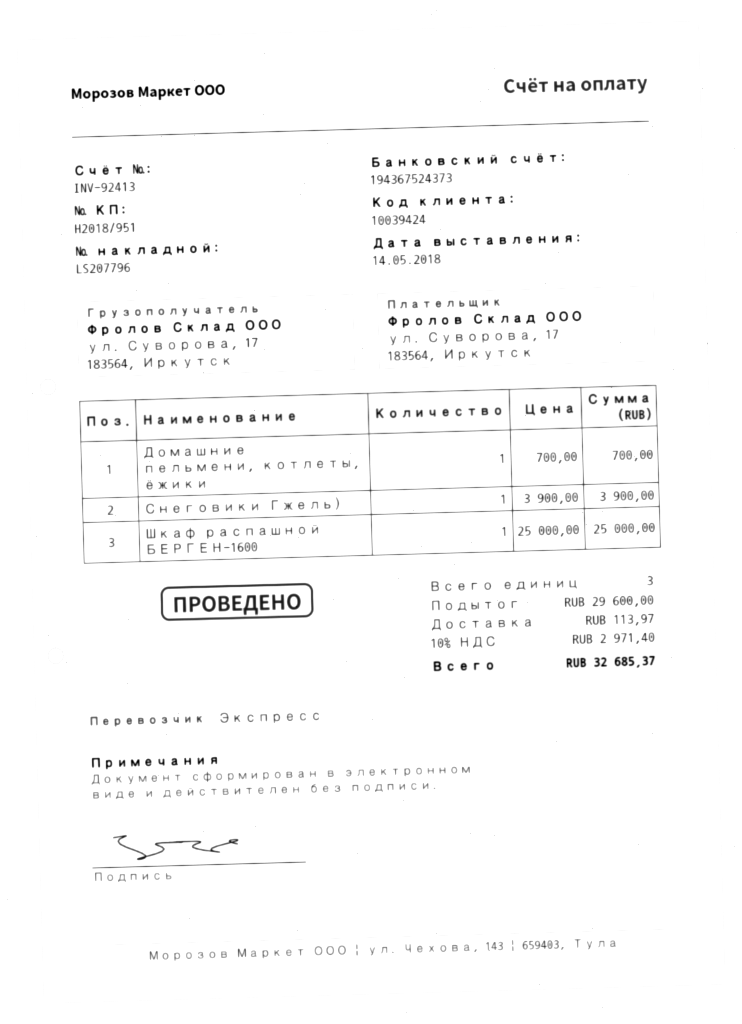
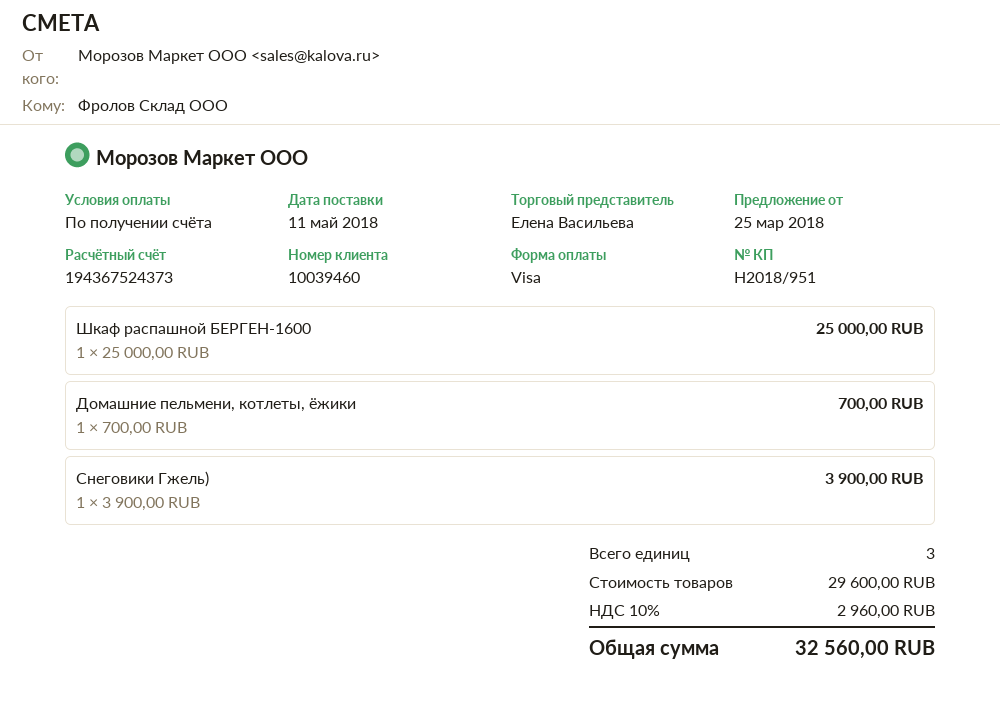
customer number: 10039424 -> 10039460
shipping: 113.97 -> none
tax: 10% = 2971.40 -> 10% = 2960.00
total: 32685.37 -> 32560.00

